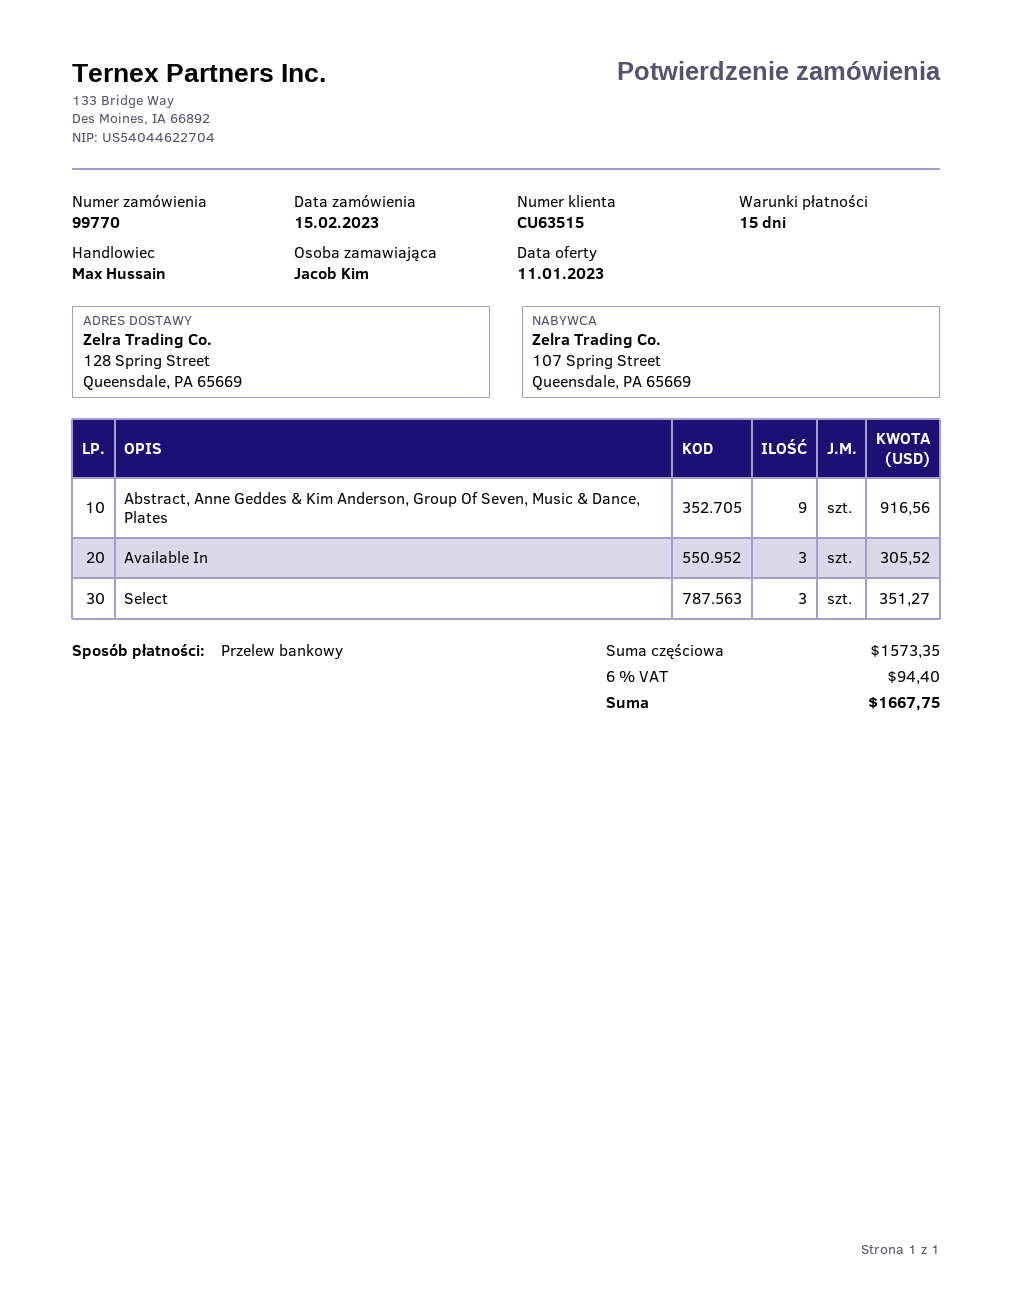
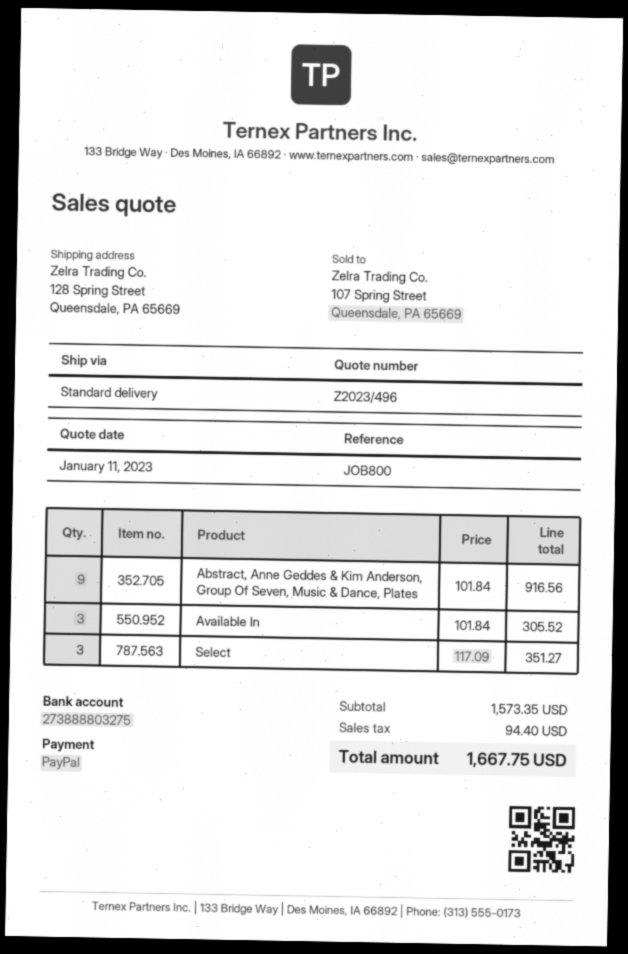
payment method: bank transfer -> PayPal

